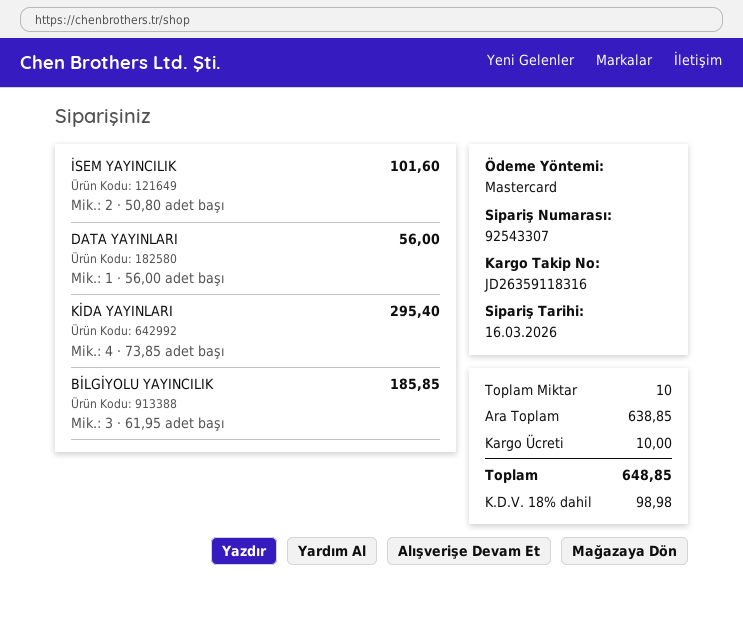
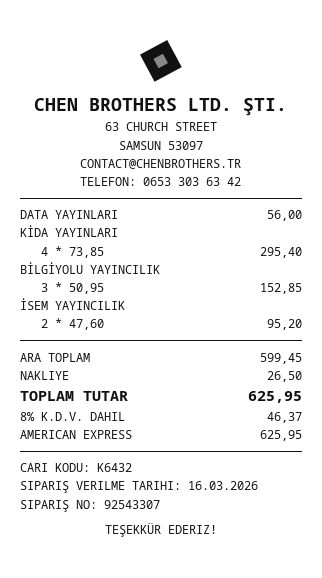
payment method: Mastercard -> American Express
İSEM YAYINCILIK: 2 x 50.80 = 101.60 -> 2 x 47.60 = 95.20
BİLGİYOLU YAYINCILIK: 3 x 61.95 = 185.85 -> 3 x 50.95 = 152.85
subtotal: 638.85 -> 599.45
shipping: 10.00 -> 26.50
tax: 18% = 98.98 -> 8% = 46.37
total: 648.85 -> 625.95

